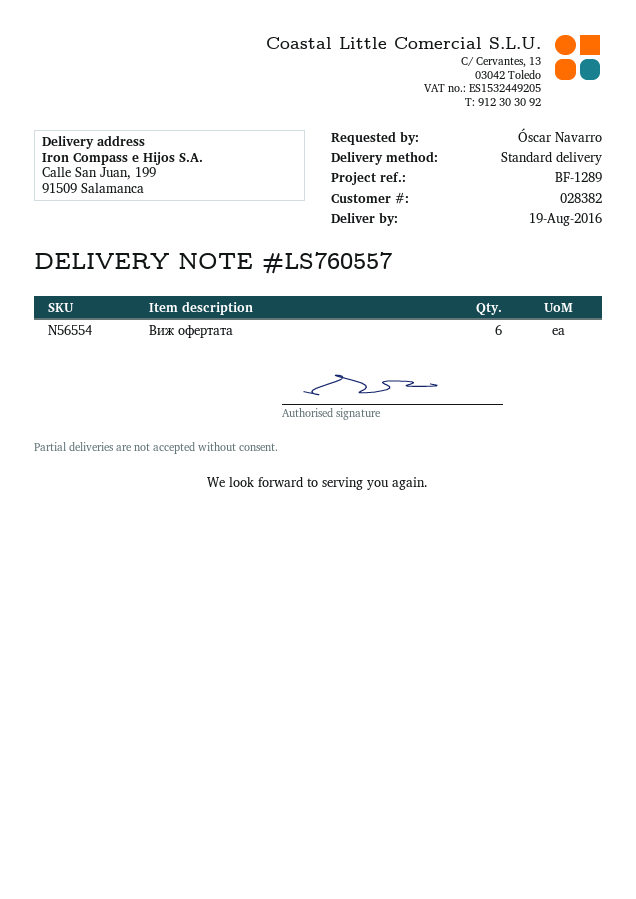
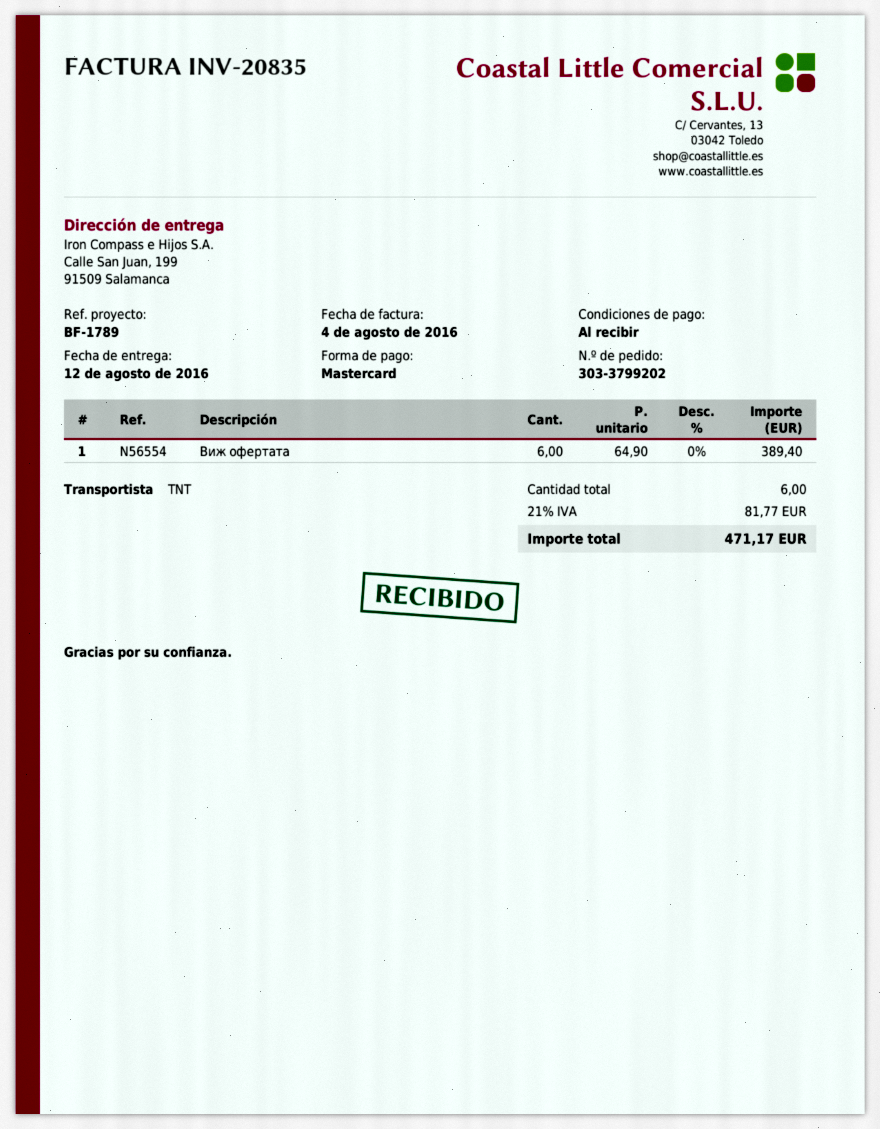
delivery date: 2016-08-19 -> 2016-08-12
reference: BF-1289 -> BF-1789
shipping method: standard -> TNT

